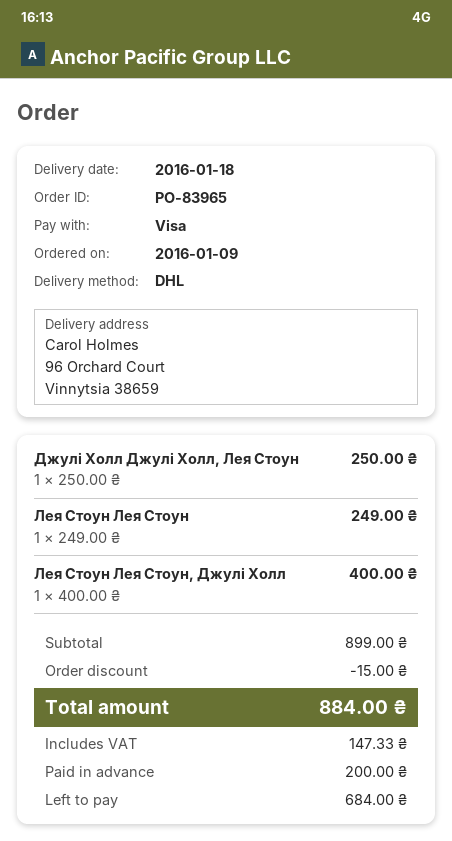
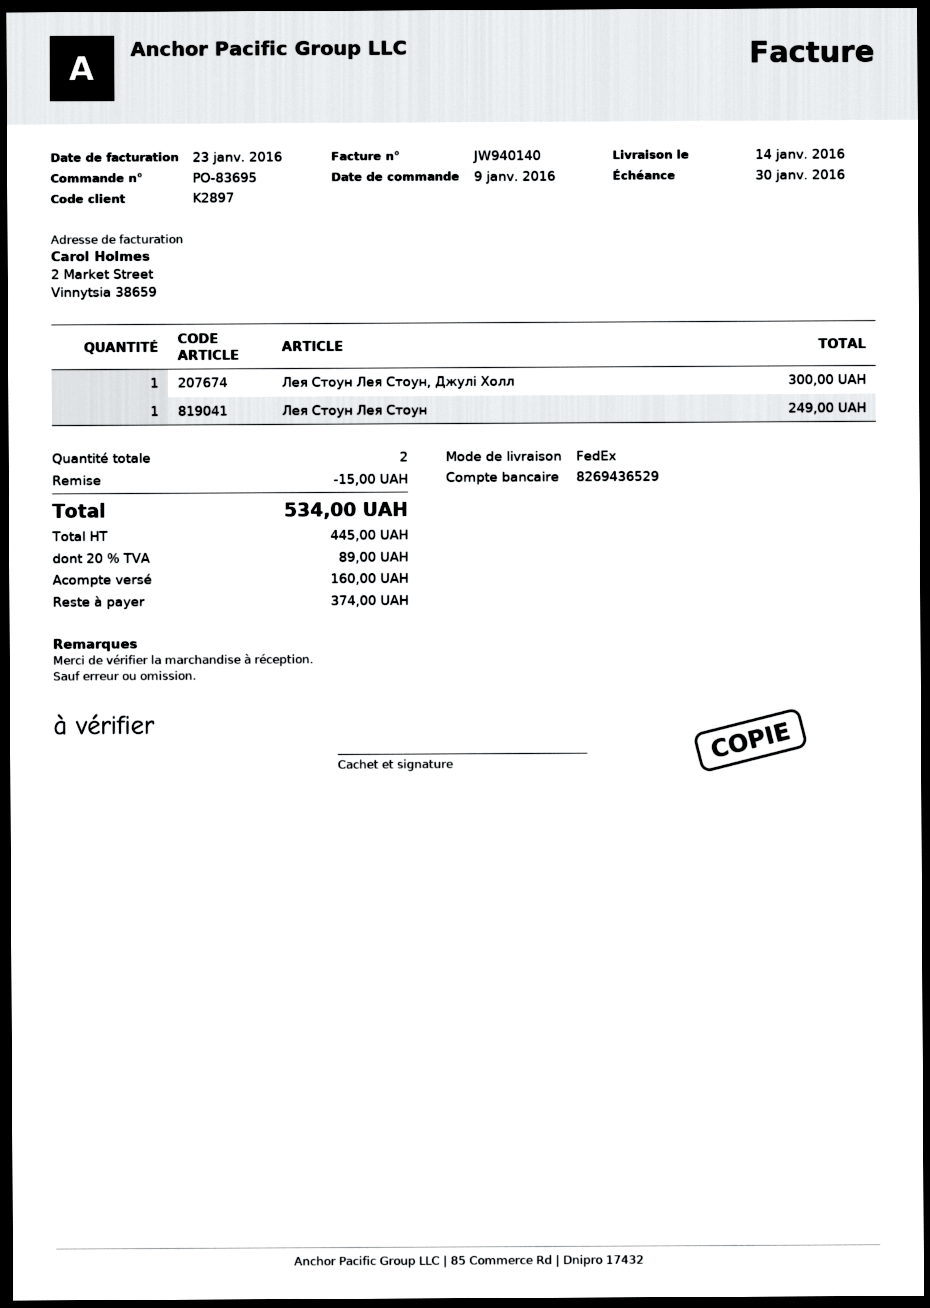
order number: PO-83965 -> PO-83695
delivery date: 2016-01-18 -> 2016-01-14
shipping method: DHL -> FedEx
Джулі Холл Джулі Холл, Лея Стоун: 1 for 250.00 -> none
Лея Стоун Лея Стоун, Джулі Холл: 1 for 400.00 -> 1 for 300.00
tax: 147.33 -> 89.00
total: 884.00 -> 534.00
deposit: 200.00 -> 160.00
balance: 684.00 -> 374.00

